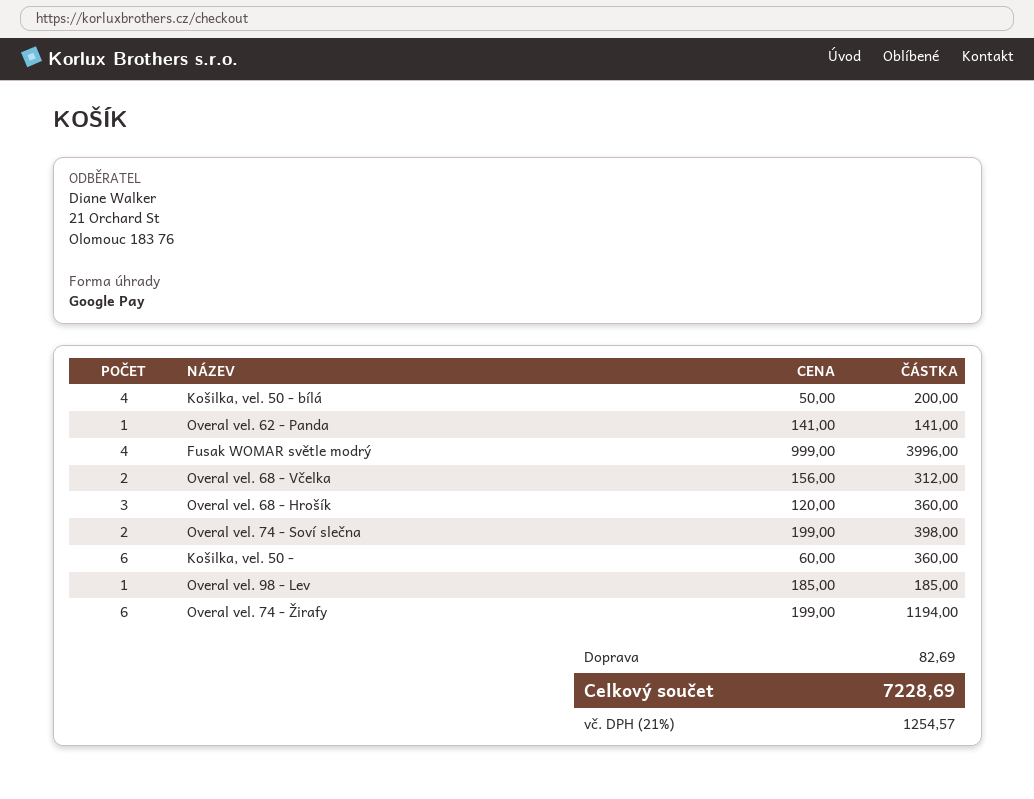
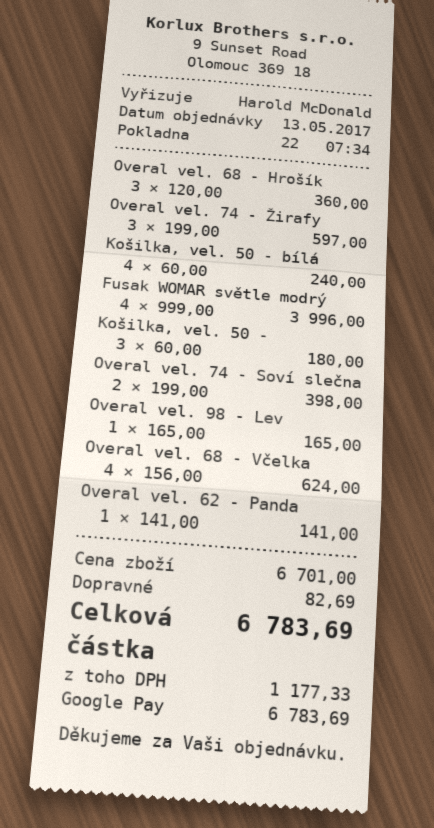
Košilka, vel. 50 - bílá: 4 x 50.00 = 200.00 -> 4 x 60.00 = 240.00
Overal vel. 68 - Včelka: 2 x 156.00 = 312.00 -> 4 x 156.00 = 624.00
Košilka, vel. 50 -: 6 x 60.00 = 360.00 -> 3 x 60.00 = 180.00
Overal vel. 98 - Lev: 1 x 185.00 = 185.00 -> 1 x 165.00 = 165.00
Overal vel. 74 - Žirafy: 6 x 199.00 = 1194.00 -> 3 x 199.00 = 597.00
tax: 1254.57 -> 1177.33
total: 7228.69 -> 6783.69

